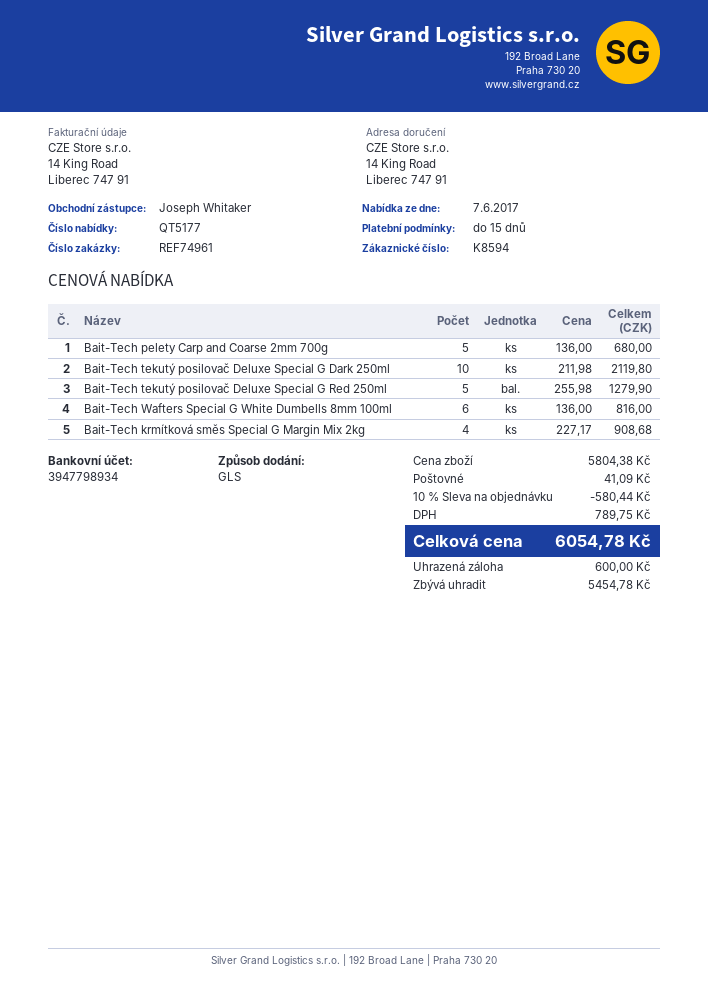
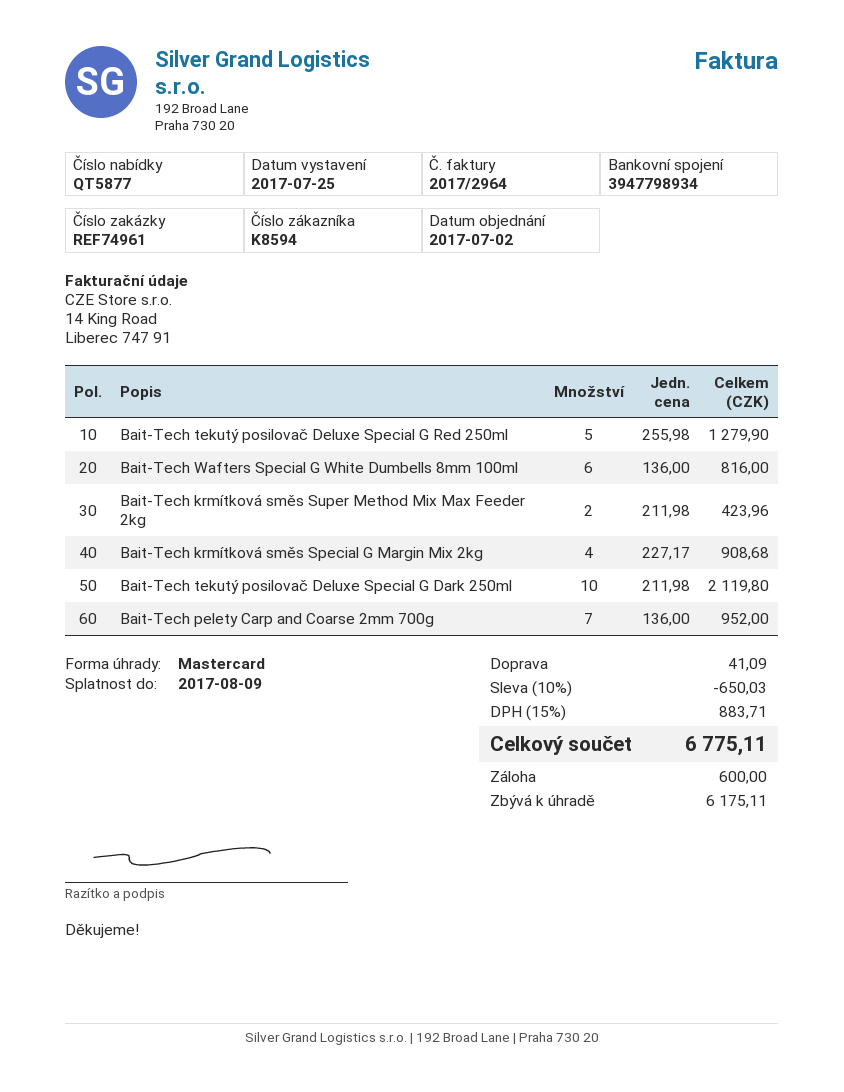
quote number: QT5177 -> QT5877
Bait-Tech pelety Carp and Coarse 2mm 700g: 5 x 136.00 = 680.00 -> 7 x 136.00 = 952.00
Bait-Tech krmítková směs Super Method Mix Max Feeder 2kg: none -> 2 x 211.98 = 423.96
discount: 10% = 580.44 -> 10% = 650.03
tax: 789.75 -> 883.71
total: 6054.78 -> 6775.11
balance: 5454.78 -> 6175.11

